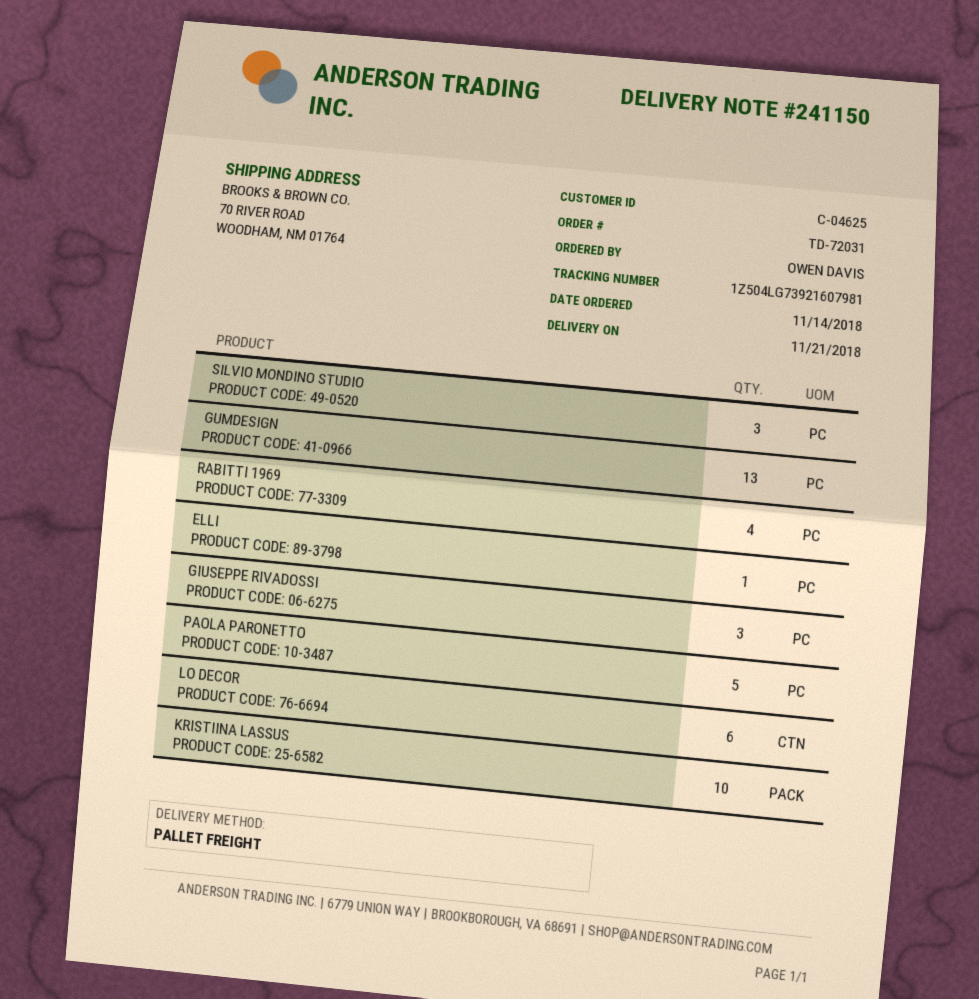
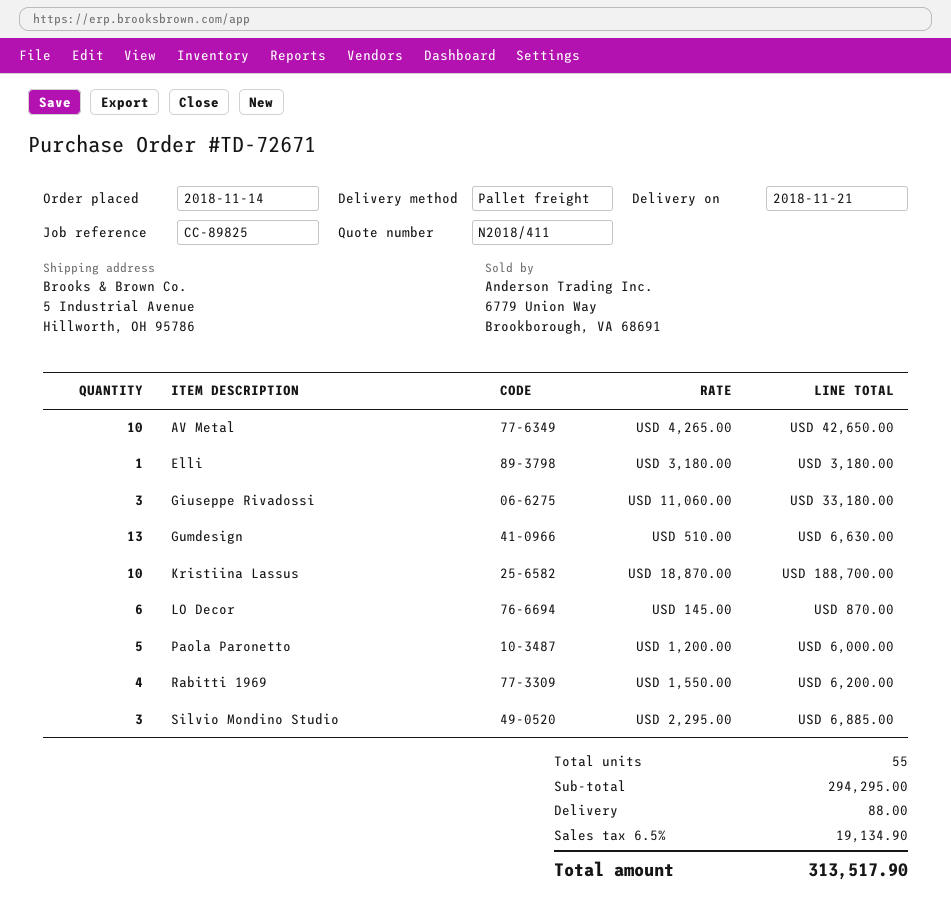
order number: TD-72031 -> TD-72671
ship to: 70 RIVER ROAD, WOODHAM, NM 01764 -> 5 Industrial Avenue, Hillworth, OH 95786
AV Metal: none -> 10

